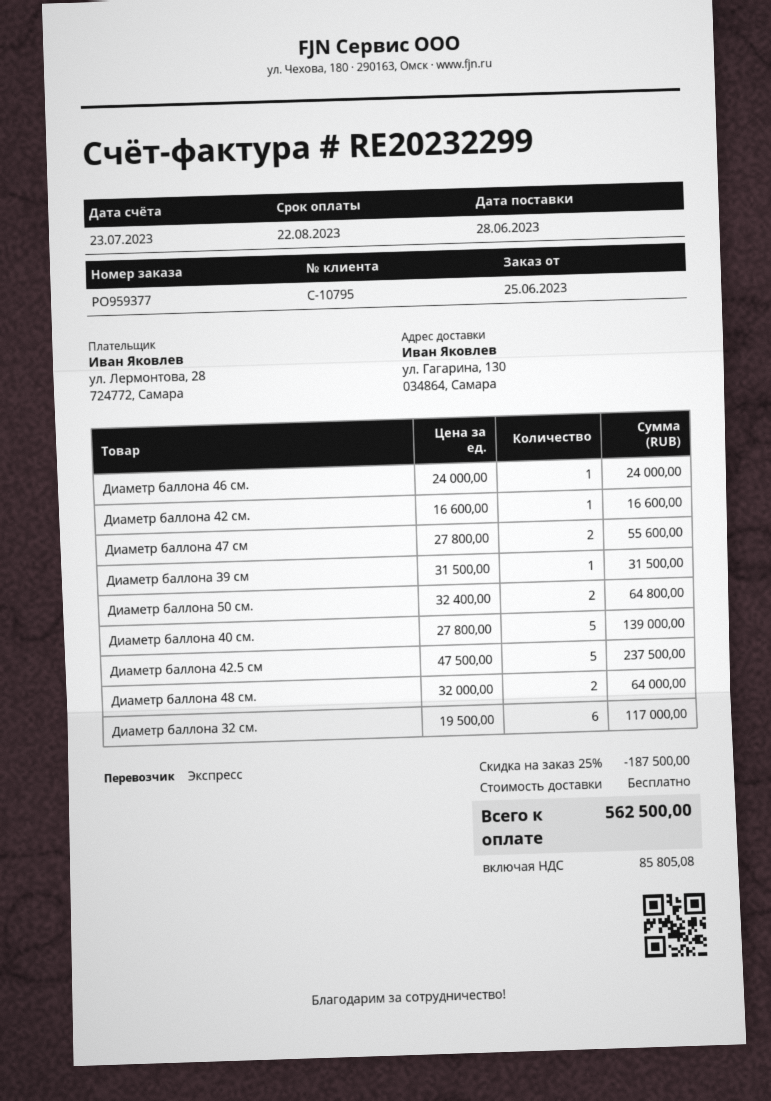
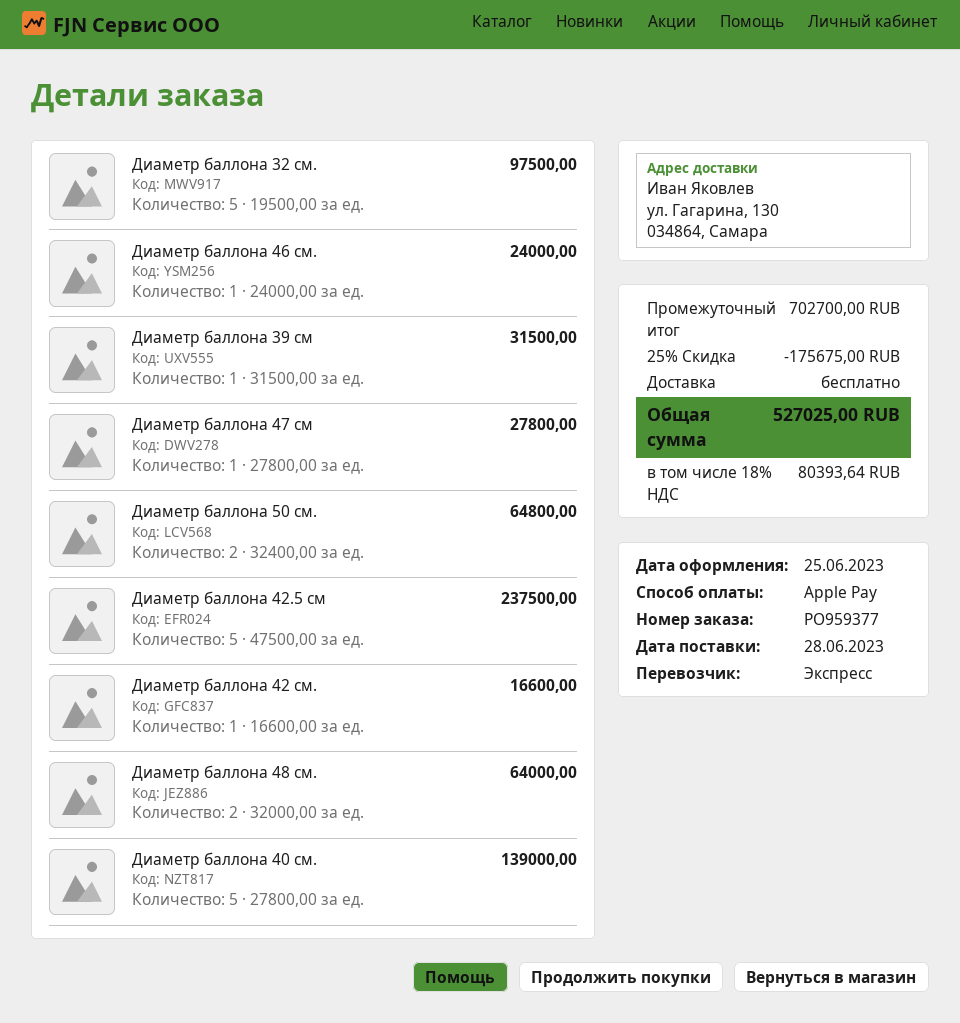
Диаметр баллона 47 см: 2 x 27800.00 = 55600.00 -> 1 x 27800.00 = 27800.00
Диаметр баллона 32 см.: 6 x 19500.00 = 117000.00 -> 5 x 19500.00 = 97500.00
discount: 25% = 187500.00 -> 25% = 175675.00
tax: 85805.08 -> 80393.64
total: 562500.00 -> 527025.00

